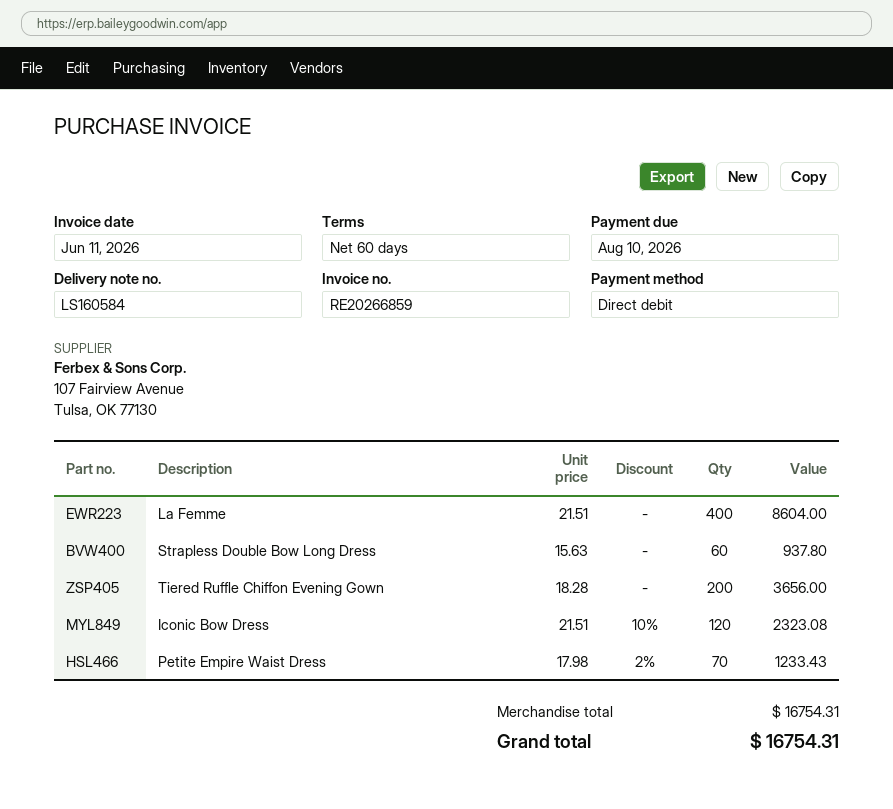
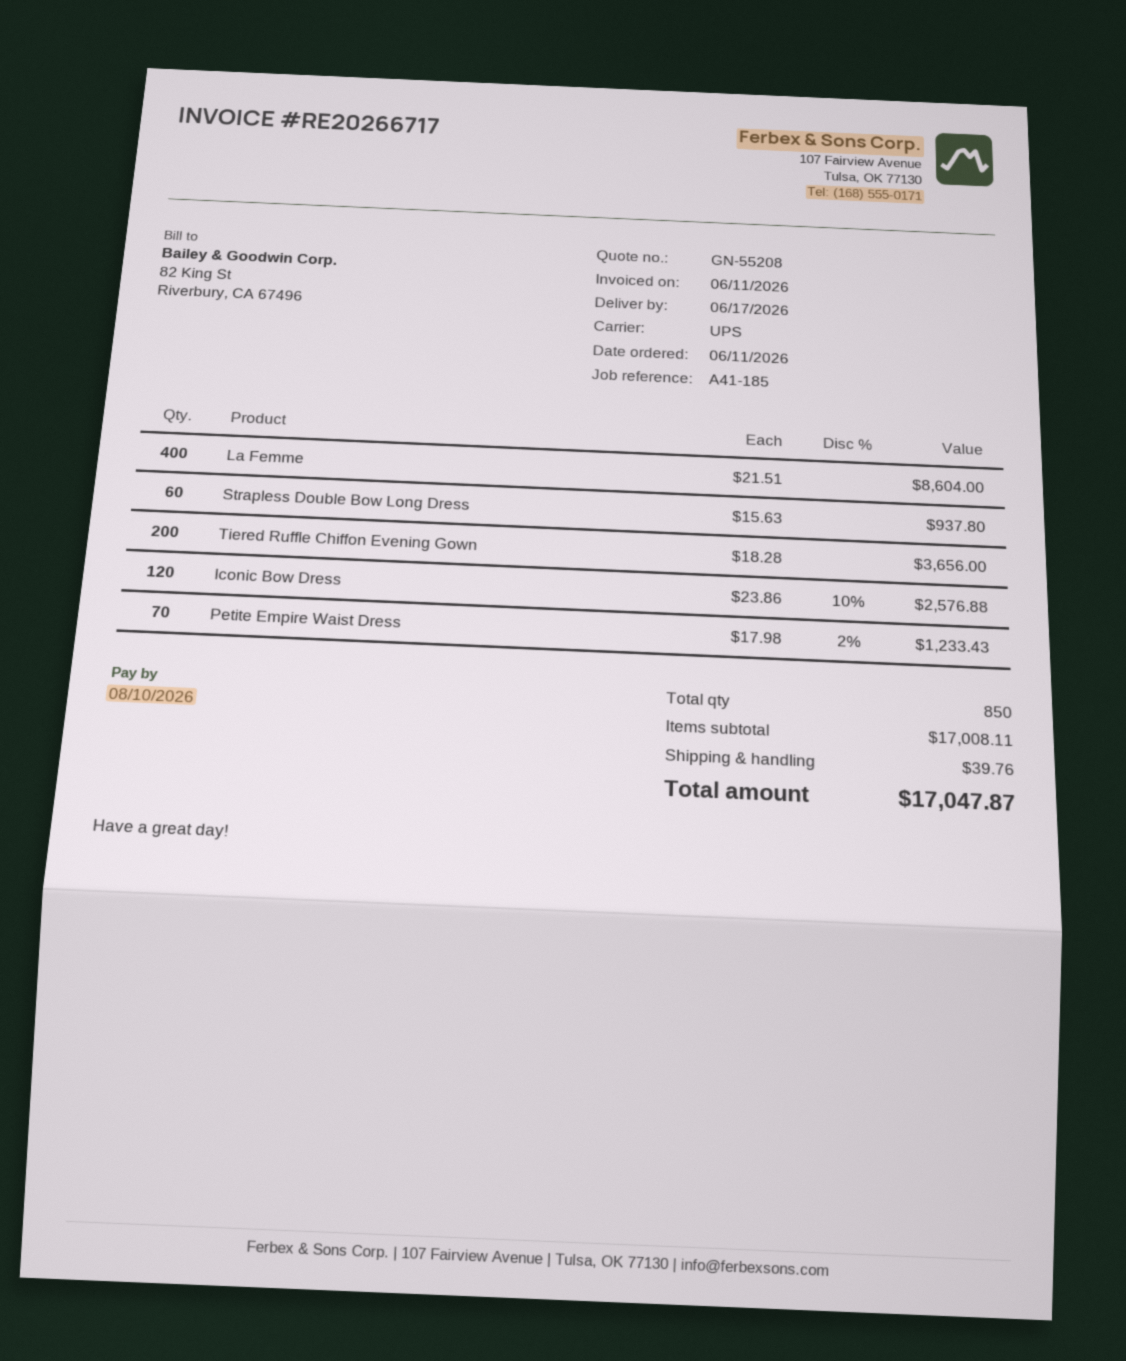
invoice number: RE20266859 -> RE20266717
Iconic Bow Dress: 120 x 21.51 - 10% = 2323.08 -> 120 x 23.86 - 10% = 2576.88
subtotal: 16754.31 -> 17008.11
shipping: none -> 39.76
total: 16754.31 -> 17047.87

